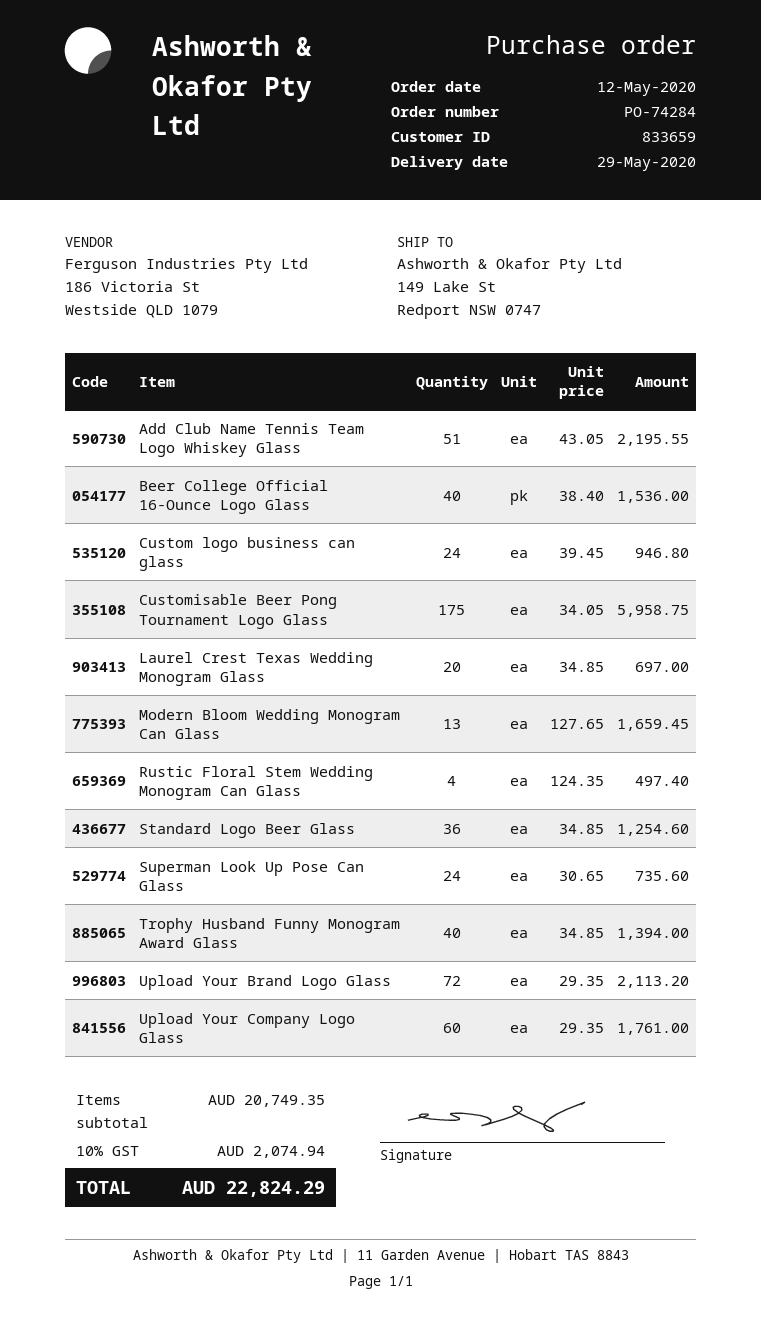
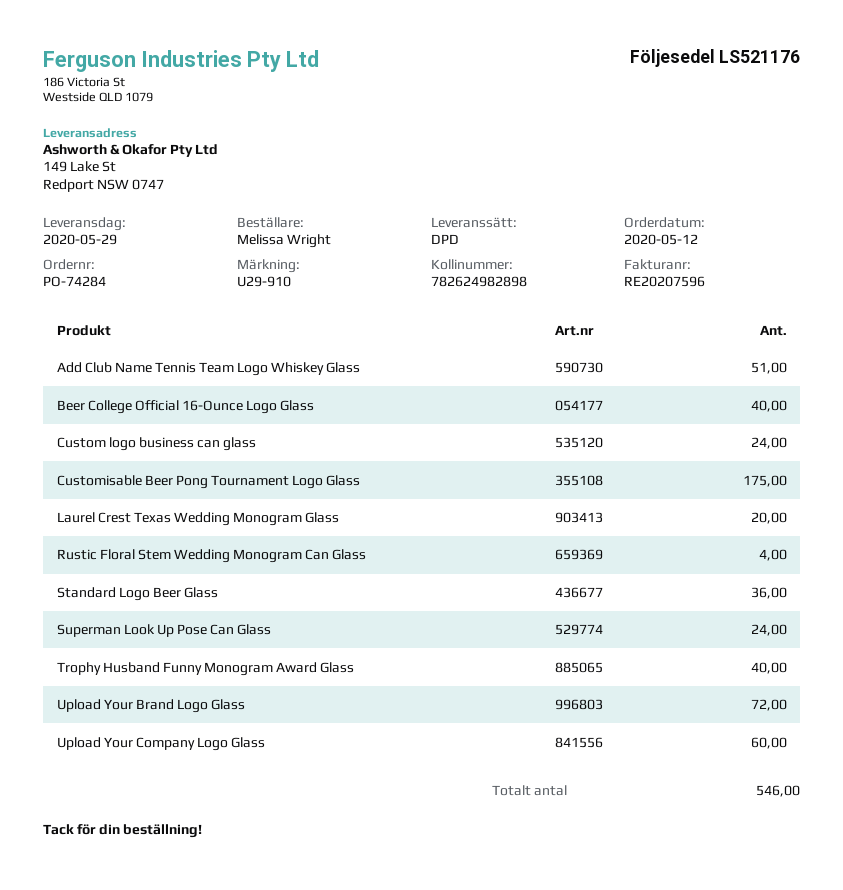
Modern Bloom Wedding Monogram Can Glass: 13 -> none

